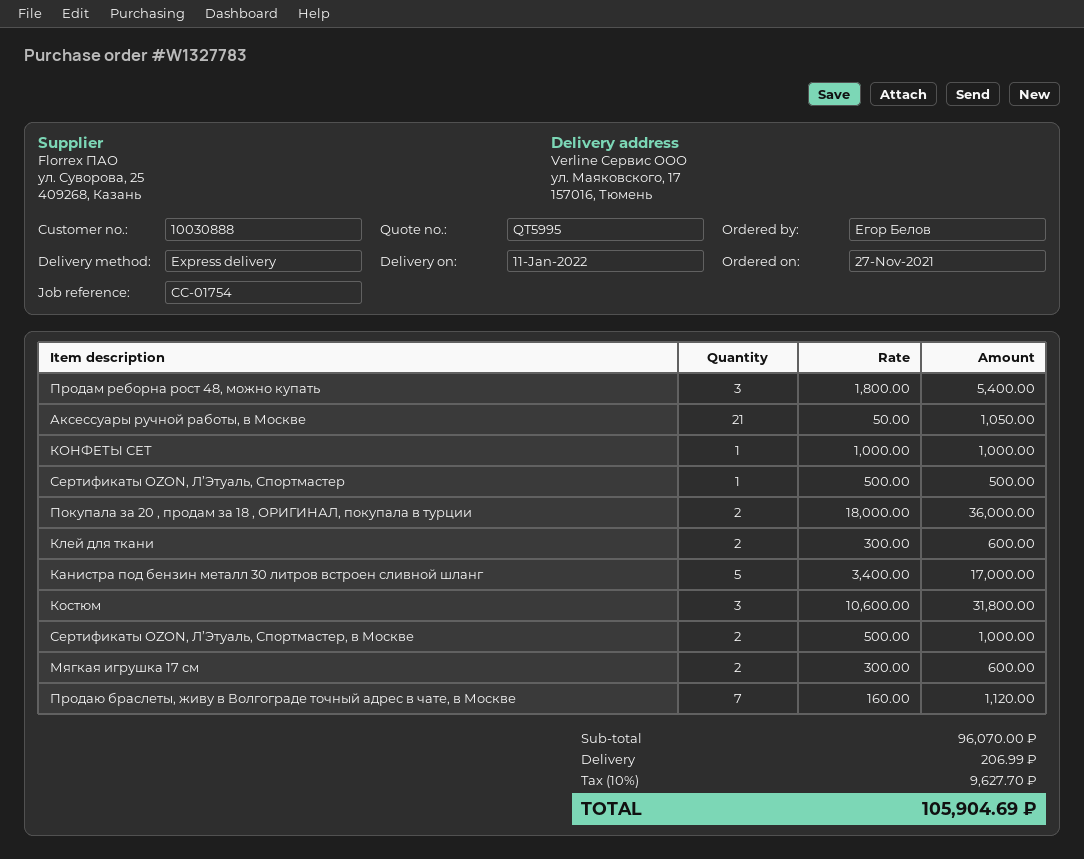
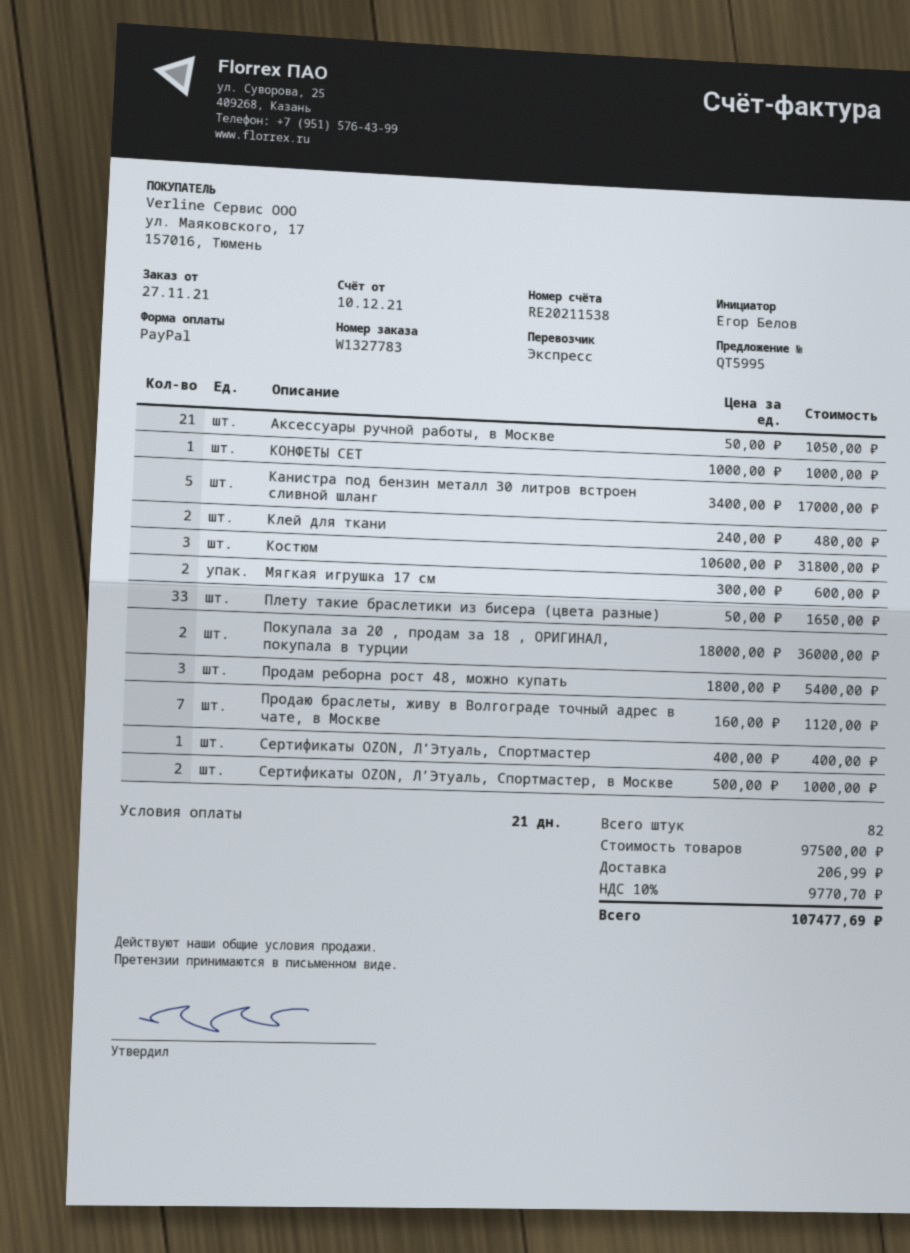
Сертификаты OZON, Л’Этуаль, Спортмастер: 1 x 500.00 = 500.00 -> 1 x 400.00 = 400.00
Клей для ткани: 2 x 300.00 = 600.00 -> 2 x 240.00 = 480.00
Плету такие браслетики из бисера (цвета разные): none -> 33 x 50.00 = 1650.00
subtotal: 96070.00 -> 97500.00
tax: 10% = 9627.70 -> 10% = 9770.70
total: 105904.69 -> 107477.69

